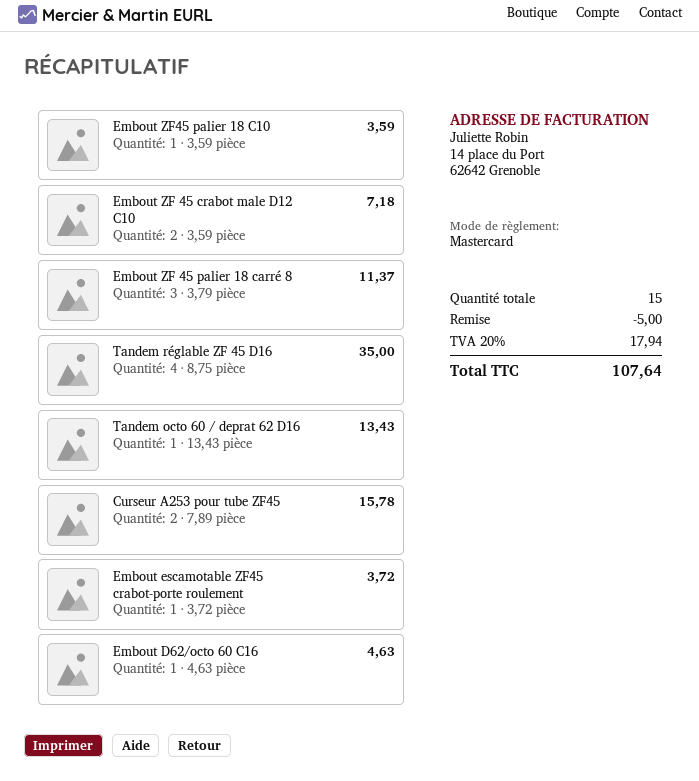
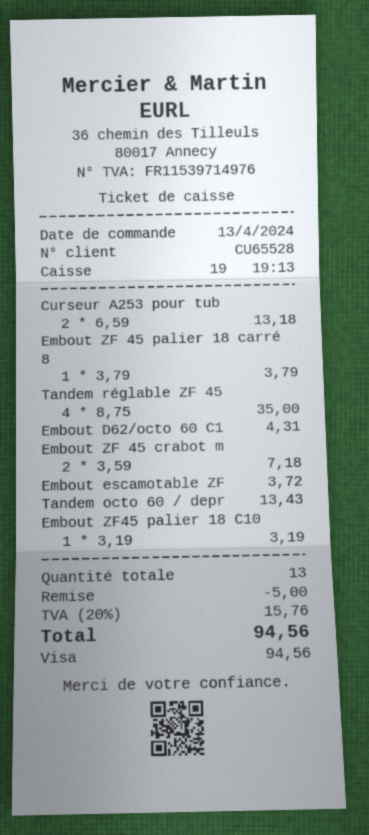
payment method: Mastercard -> Visa
Embout ZF45 palier 18 C10: 1 x 3.59 = 3.59 -> 1 x 3.19 = 3.19
Embout ZF 45 palier 18 carré 8: 3 x 3.79 = 11.37 -> 1 x 3.79 = 3.79
Curseur A253 pour tube ZF45: 2 x 7.89 = 15.78 -> 2 x 6.59 = 13.18
Embout D62/octo 60 C16: 1 x 4.63 = 4.63 -> 1 x 4.31 = 4.31
total quantity: 15 -> 13
tax: 20% = 17.94 -> 20% = 15.76
total: 107.64 -> 94.56

